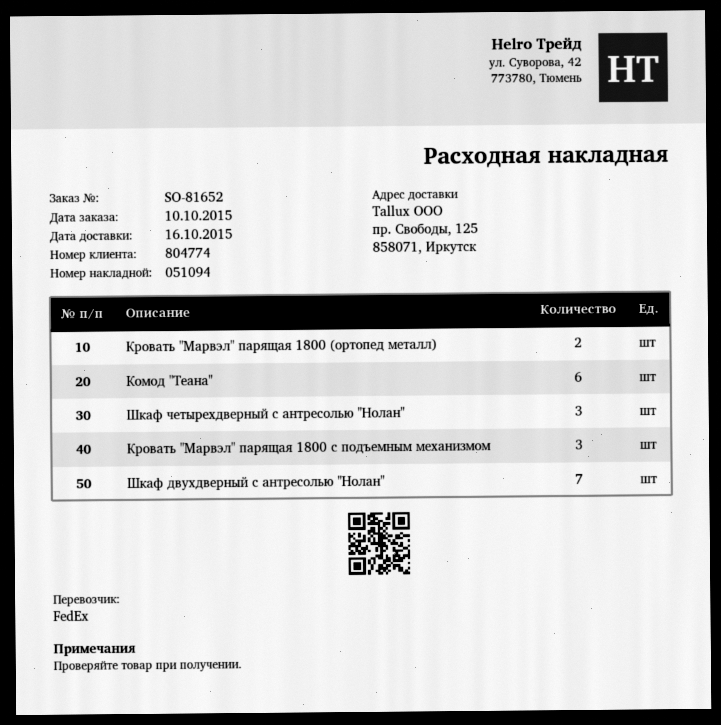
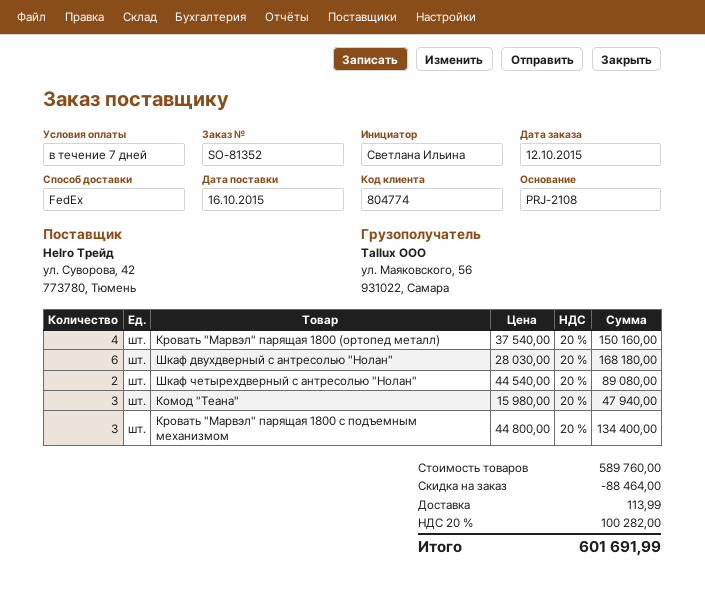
order number: SO-81652 -> SO-81352
order date: 2015-10-10 -> 2015-10-12
ship to: пр. Свободы, 125, 858071, Иркутск -> ул. Маяковского, 56, 931022, Самара
Кровать "Марвэл" парящая 1800 (ортопед металл): 2 -> 4
Комод "Теана": 6 -> 3
Шкаф четырехдверный с антресолью "Нолан": 3 -> 2
Шкаф двухдверный с антресолью "Нолан": 7 -> 6

